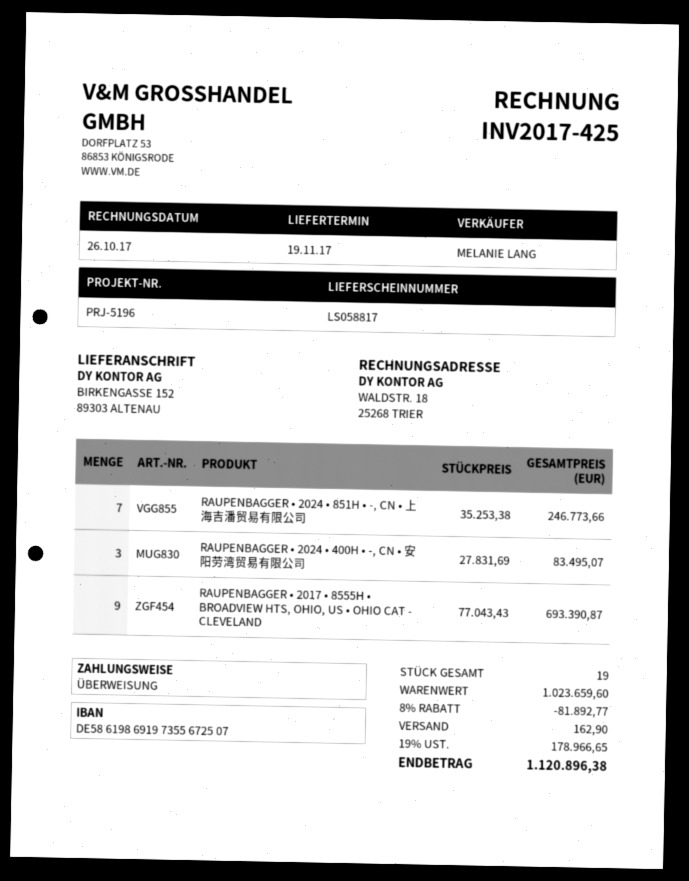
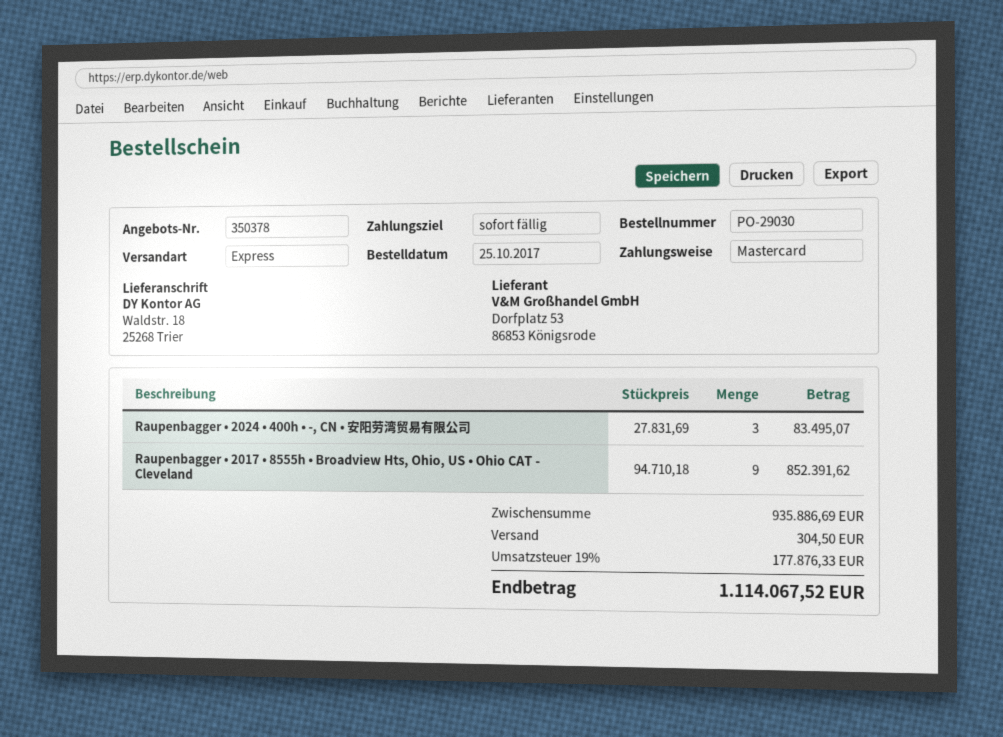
payment method: bank transfer -> Mastercard
ship to: BIRKENGASSE 152, 89303 ALTENAU -> Waldstr. 18, 25268 Trier
RAUPENBAGGER • 2024 • 851H • -, CN • 上海吉潘贸易有限公司: 7 x 35253.38 = 246773.66 -> none
RAUPENBAGGER • 2017 • 8555H • BROADVIEW HTS, OHIO, US • OHIO CAT - CLEVELAND: 9 x 77043.43 = 693390.87 -> 9 x 94710.18 = 852391.62
subtotal: 1023659.60 -> 935886.69
discount: 8% = 81892.77 -> none
shipping: 162.90 -> 304.50
tax: 19% = 178966.65 -> 19% = 177876.33
total: 1120896.38 -> 1114067.52

